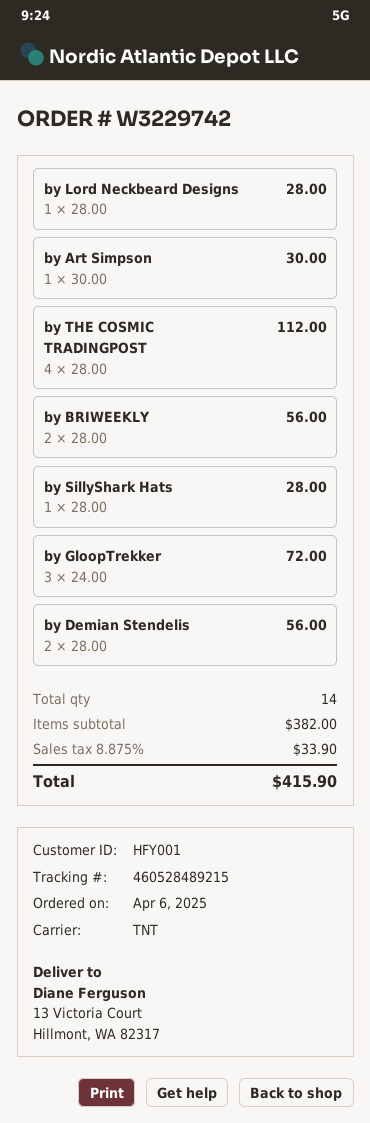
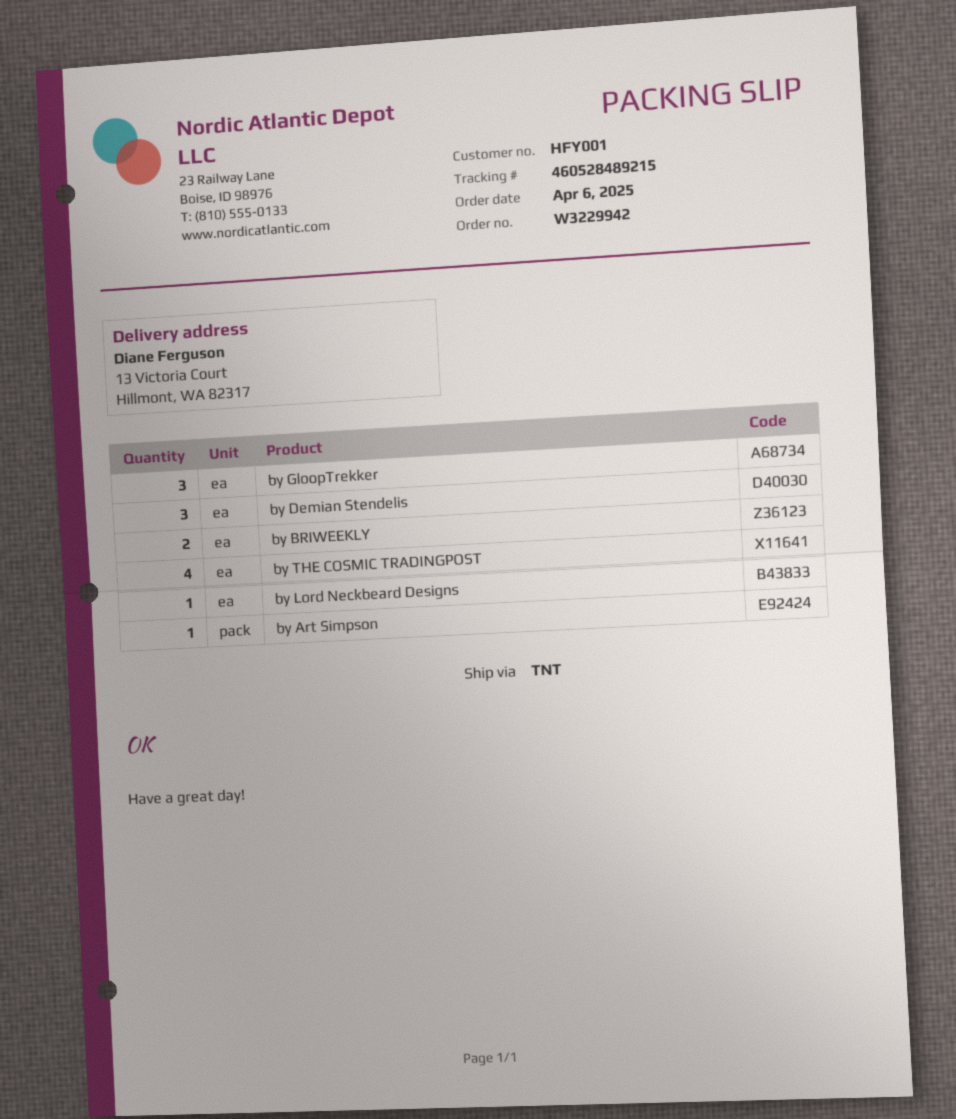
order number: W3229742 -> W3229942
by SillyShark Hats: 1 -> none
by Demian Stendelis: 2 -> 3

